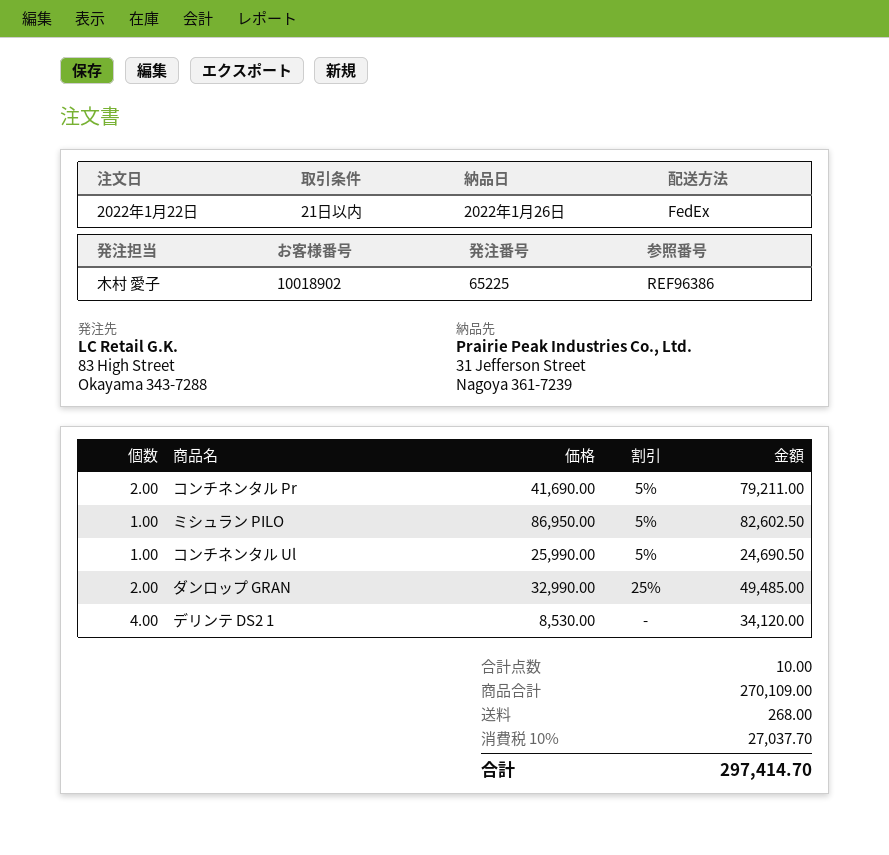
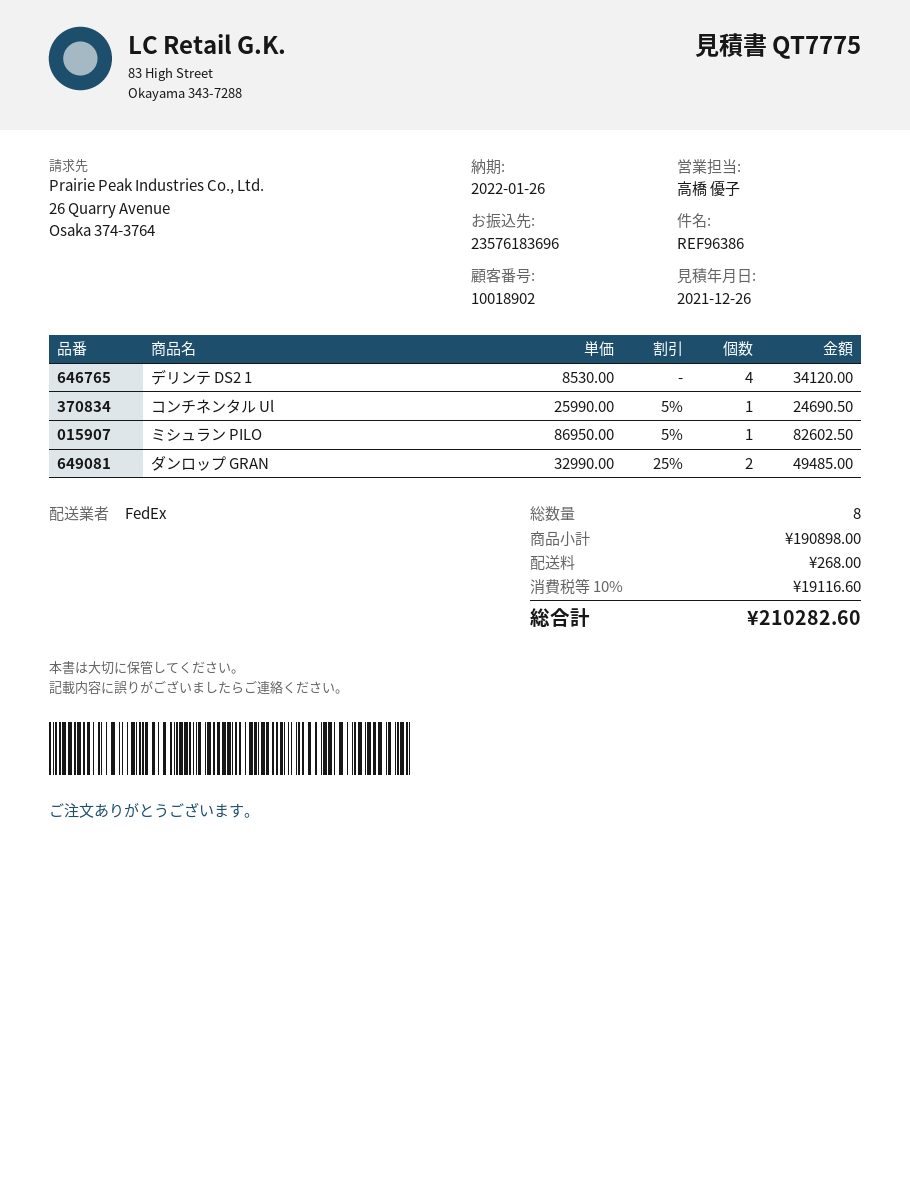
コンチネンタル Pr: 2 x 41690.00 - 5% = 79211.00 -> none
total quantity: 10 -> 8
subtotal: 270109.00 -> 190898.00
tax: 10% = 27037.70 -> 10% = 19116.60
total: 297414.70 -> 210282.60

